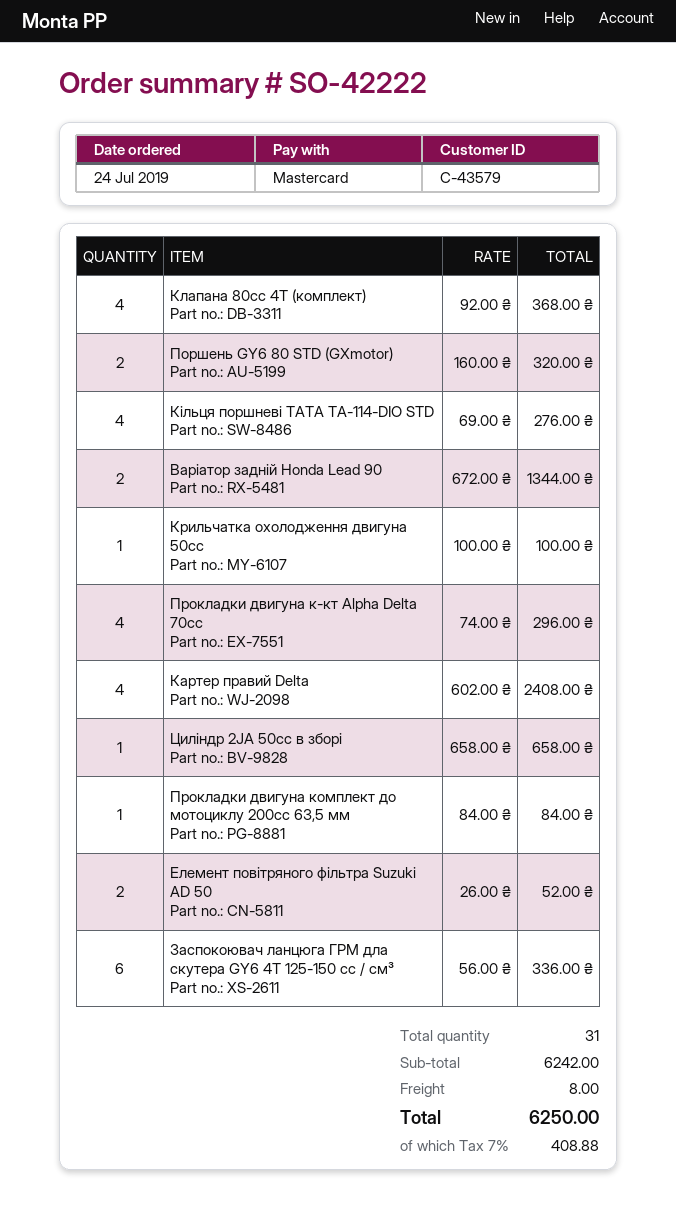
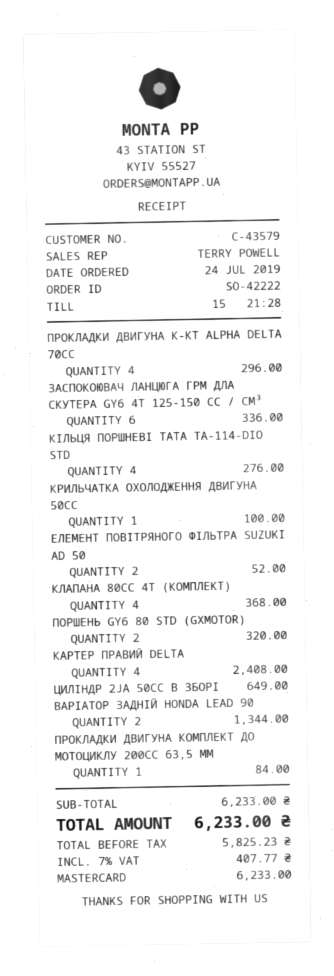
Циліндр 2JA 50cc в зборі: 1 for 658.00 -> 1 for 649.00
subtotal: 6242.00 -> 6233.00
shipping: 8.00 -> none
tax: 7% = 408.88 -> 7% = 407.77
total: 6250.00 -> 6233.00

